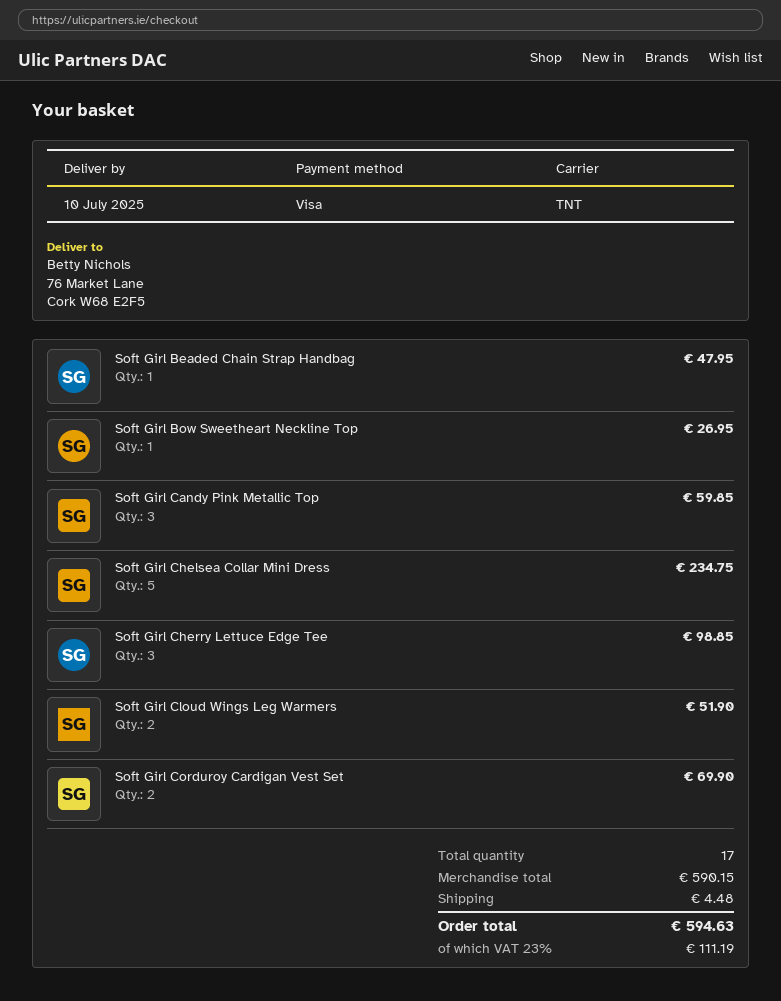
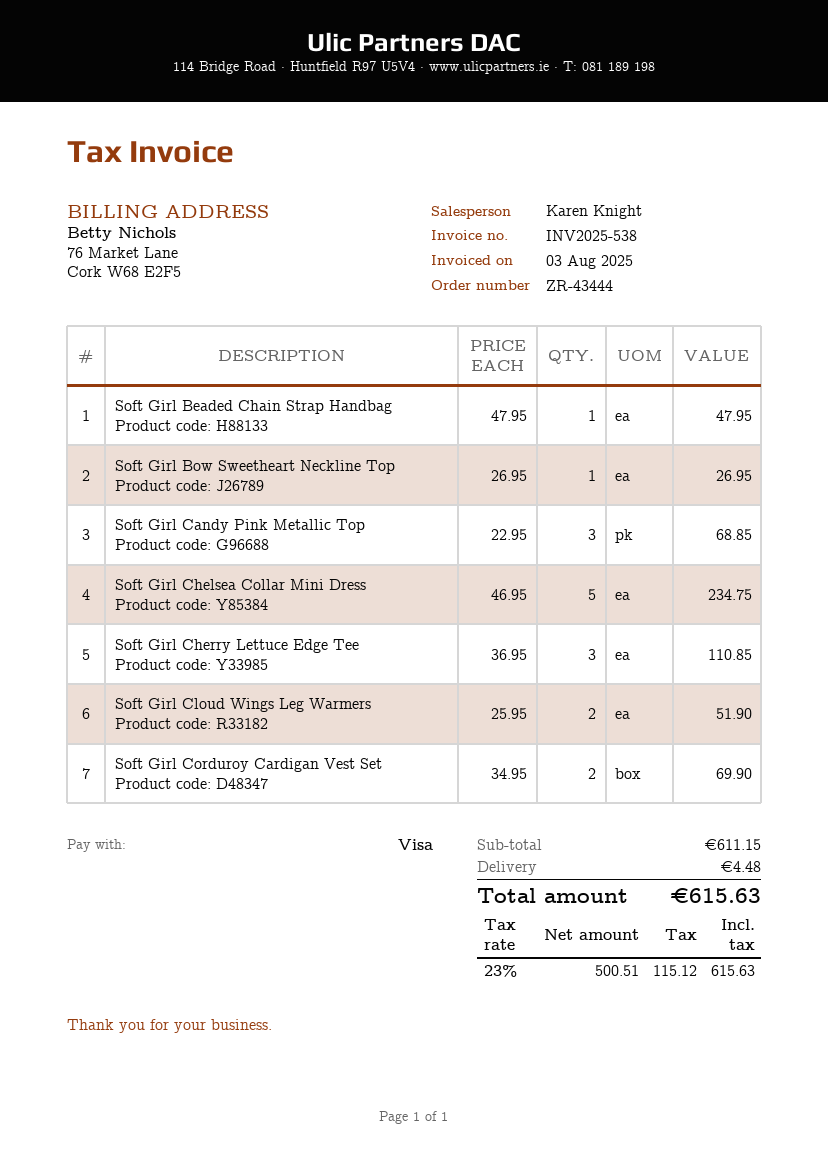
Soft Girl Candy Pink Metallic Top: 3 for 59.85 -> 3 for 68.85
Soft Girl Cherry Lettuce Edge Tee: 3 for 98.85 -> 3 for 110.85
subtotal: 590.15 -> 611.15
tax: 23% = 111.19 -> 23% = 115.12
total: 594.63 -> 615.63

